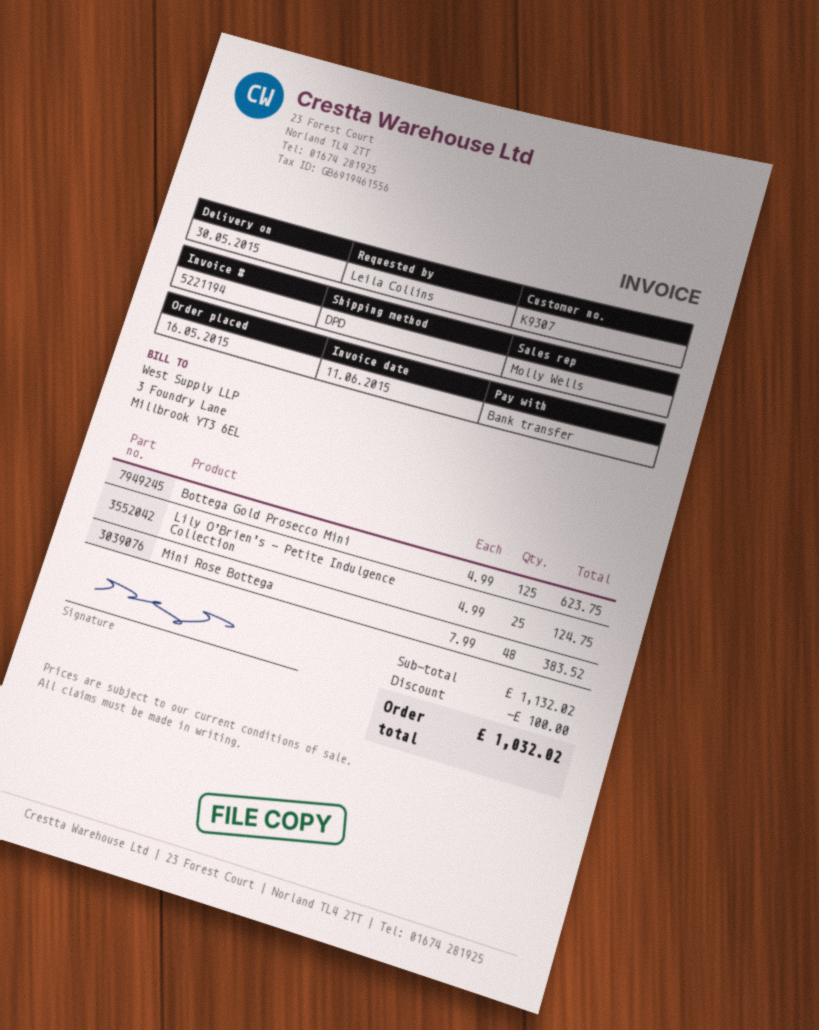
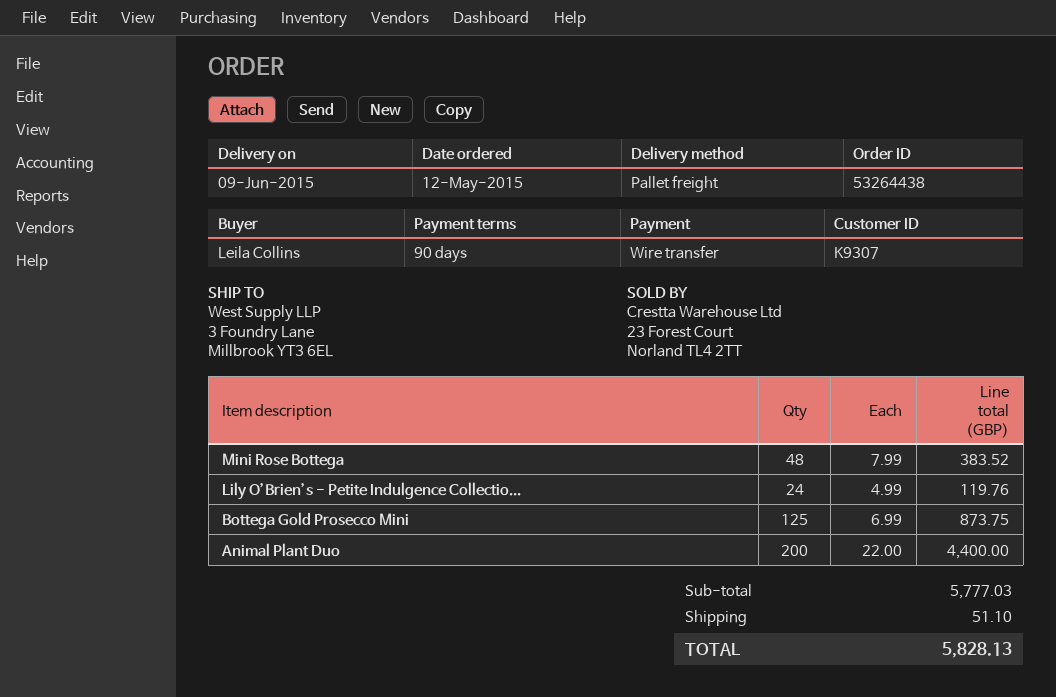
order date: 2015-05-16 -> 2015-05-12
delivery date: 2015-05-30 -> 2015-06-09
shipping method: DPD -> pallet freight
Bottega Gold Prosecco Mini: 125 x 4.99 = 623.75 -> 125 x 6.99 = 873.75
Lily O’Brien’s - Petite Indulgence Collection: 25 x 4.99 = 124.75 -> 24 x 4.99 = 119.76
Animal Plant Duo: none -> 200 x 22.00 = 4400.00
subtotal: 1132.02 -> 5777.03
discount: 100.00 -> none
shipping: none -> 51.10
total: 1032.02 -> 5828.13

